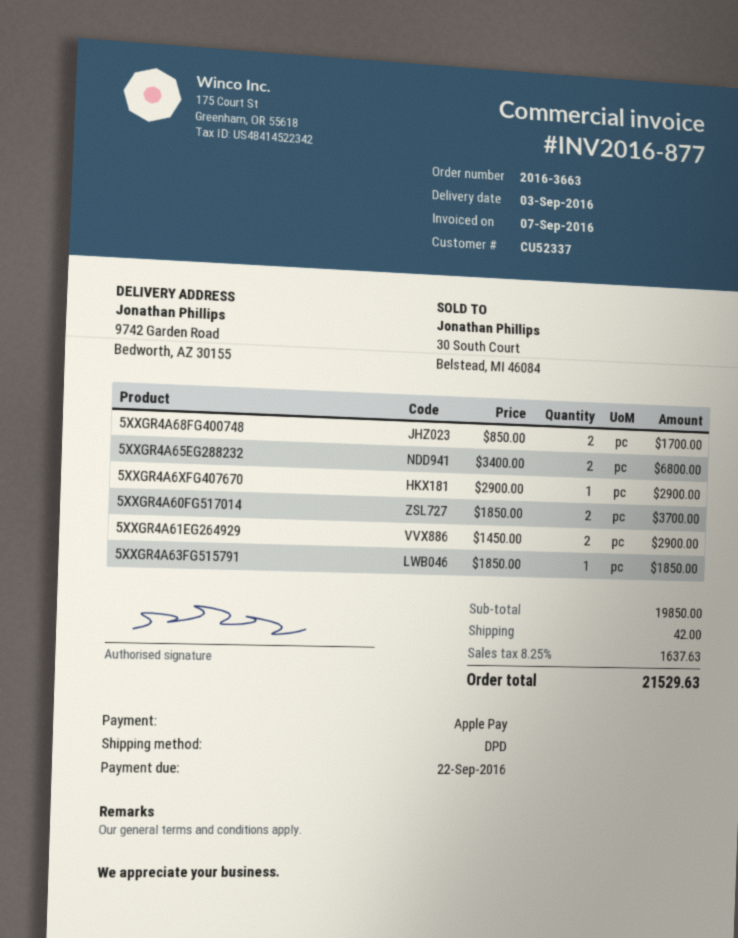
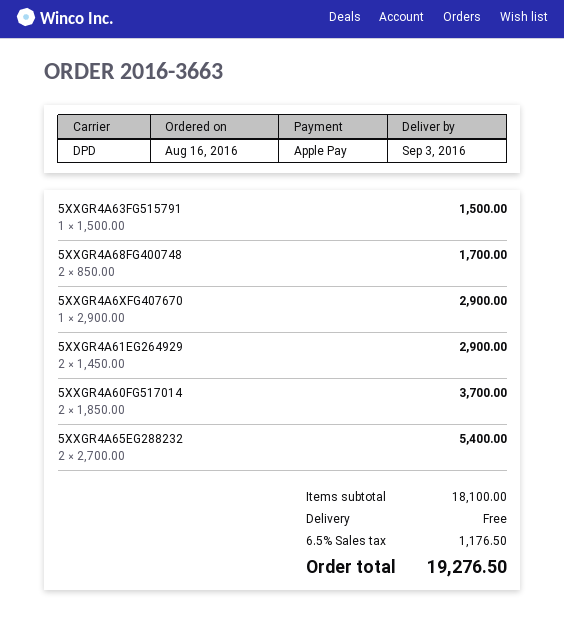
5XXGR4A65EG288232: 2 x 3400.00 = 6800.00 -> 2 x 2700.00 = 5400.00
5XXGR4A63FG515791: 1 x 1850.00 = 1850.00 -> 1 x 1500.00 = 1500.00
subtotal: 19850.00 -> 18100.00
shipping: 42.00 -> 0.00
tax: 8.25% = 1637.63 -> 6.5% = 1176.50
total: 21529.63 -> 19276.50

